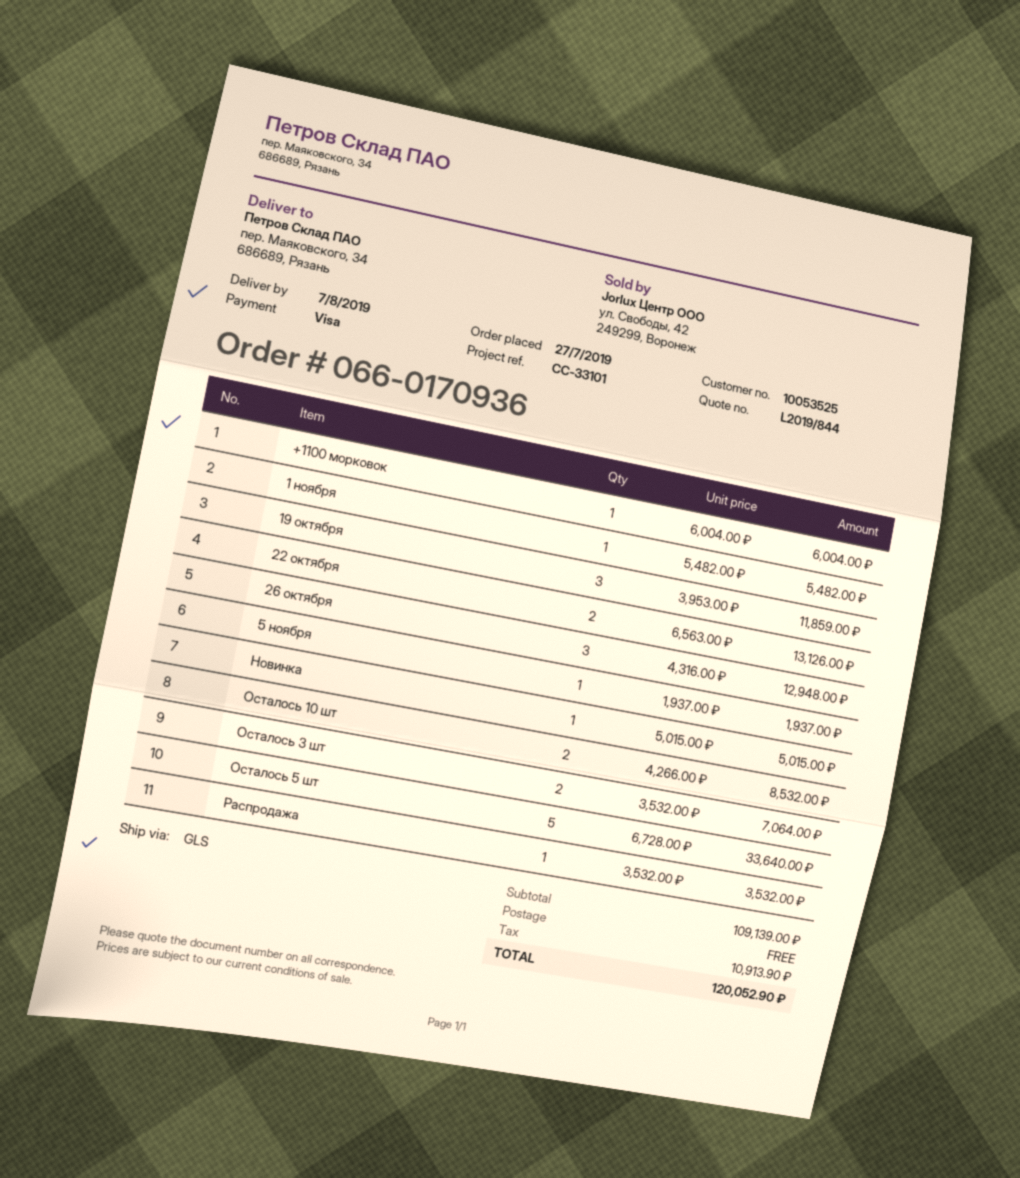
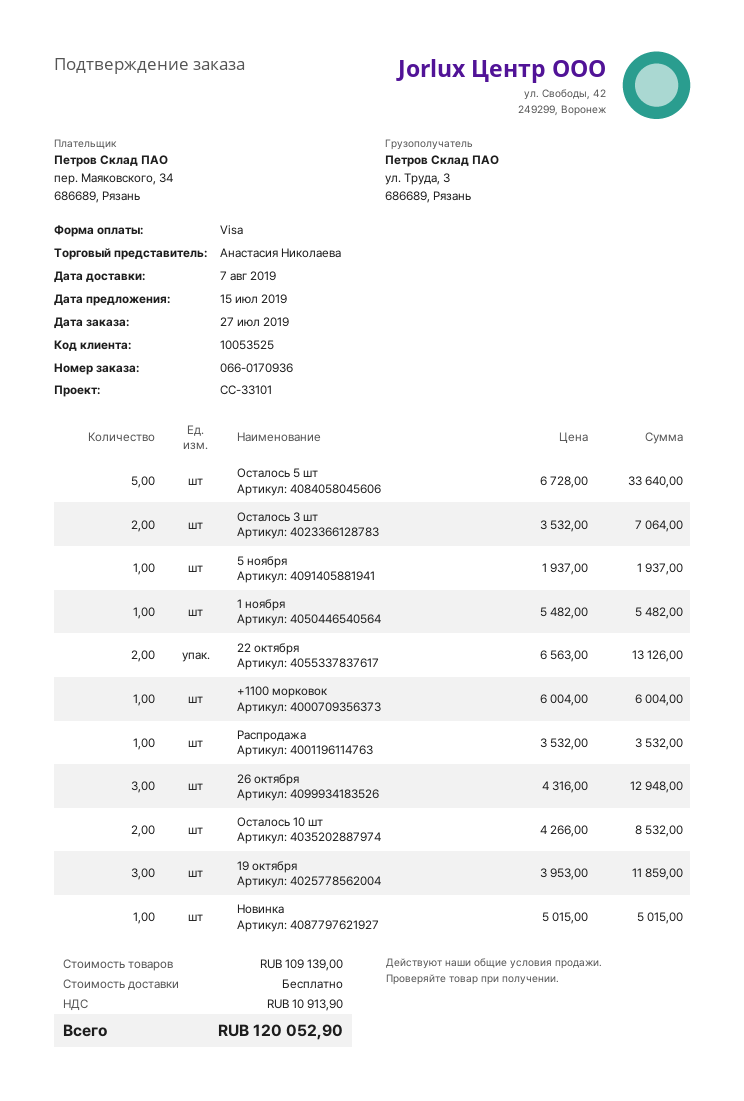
ship to: пер. Маяковского, 34, 686689, Рязань -> ул. Труда, 3, 686689, Рязань

